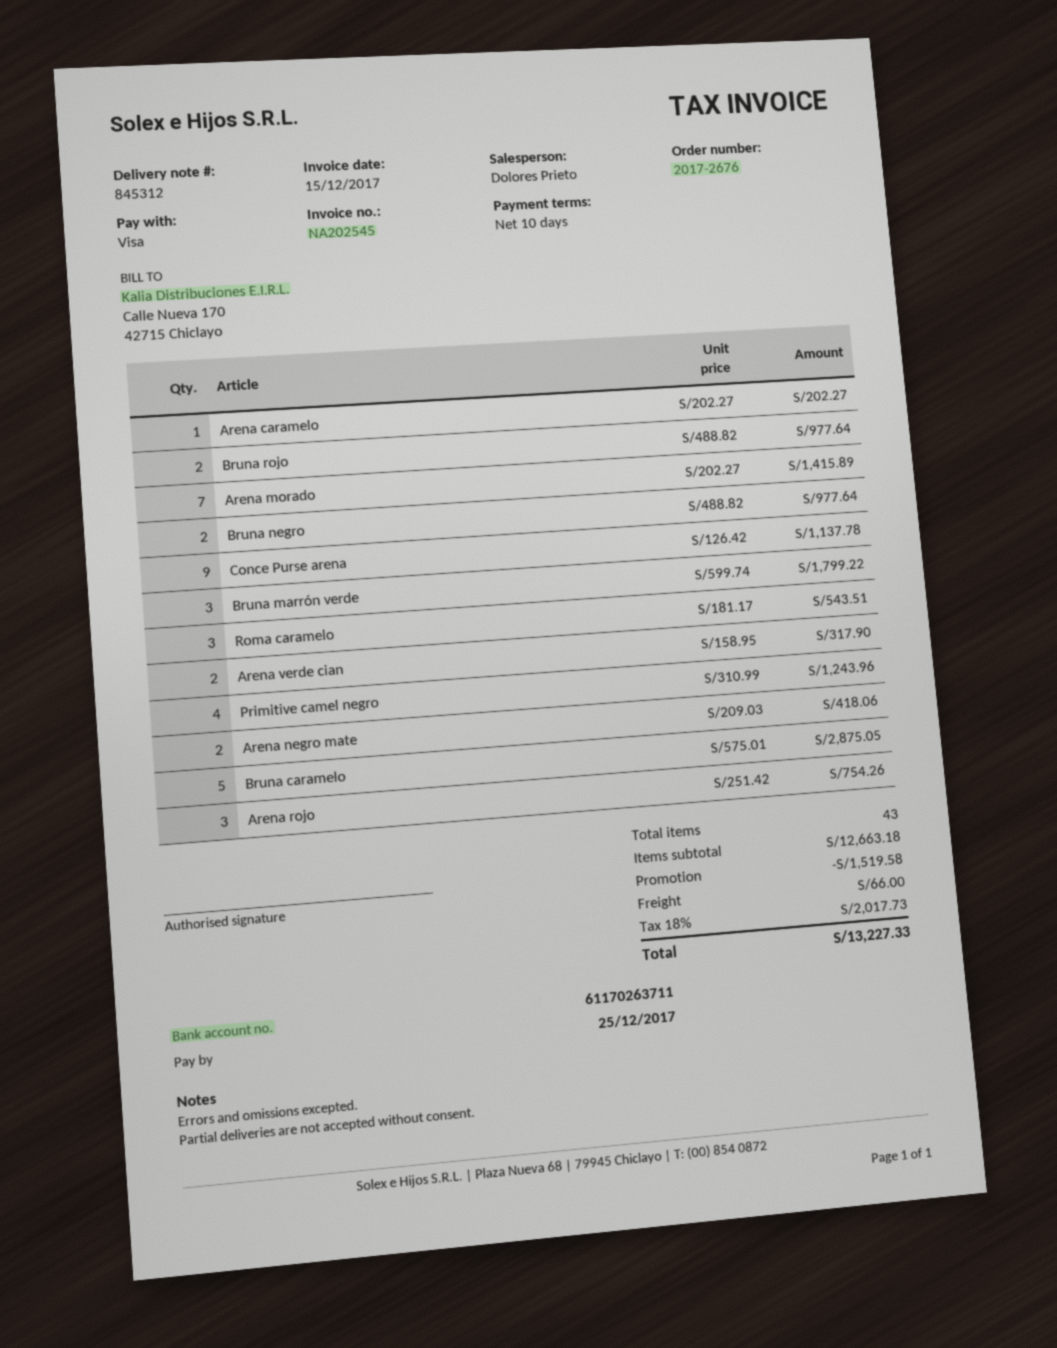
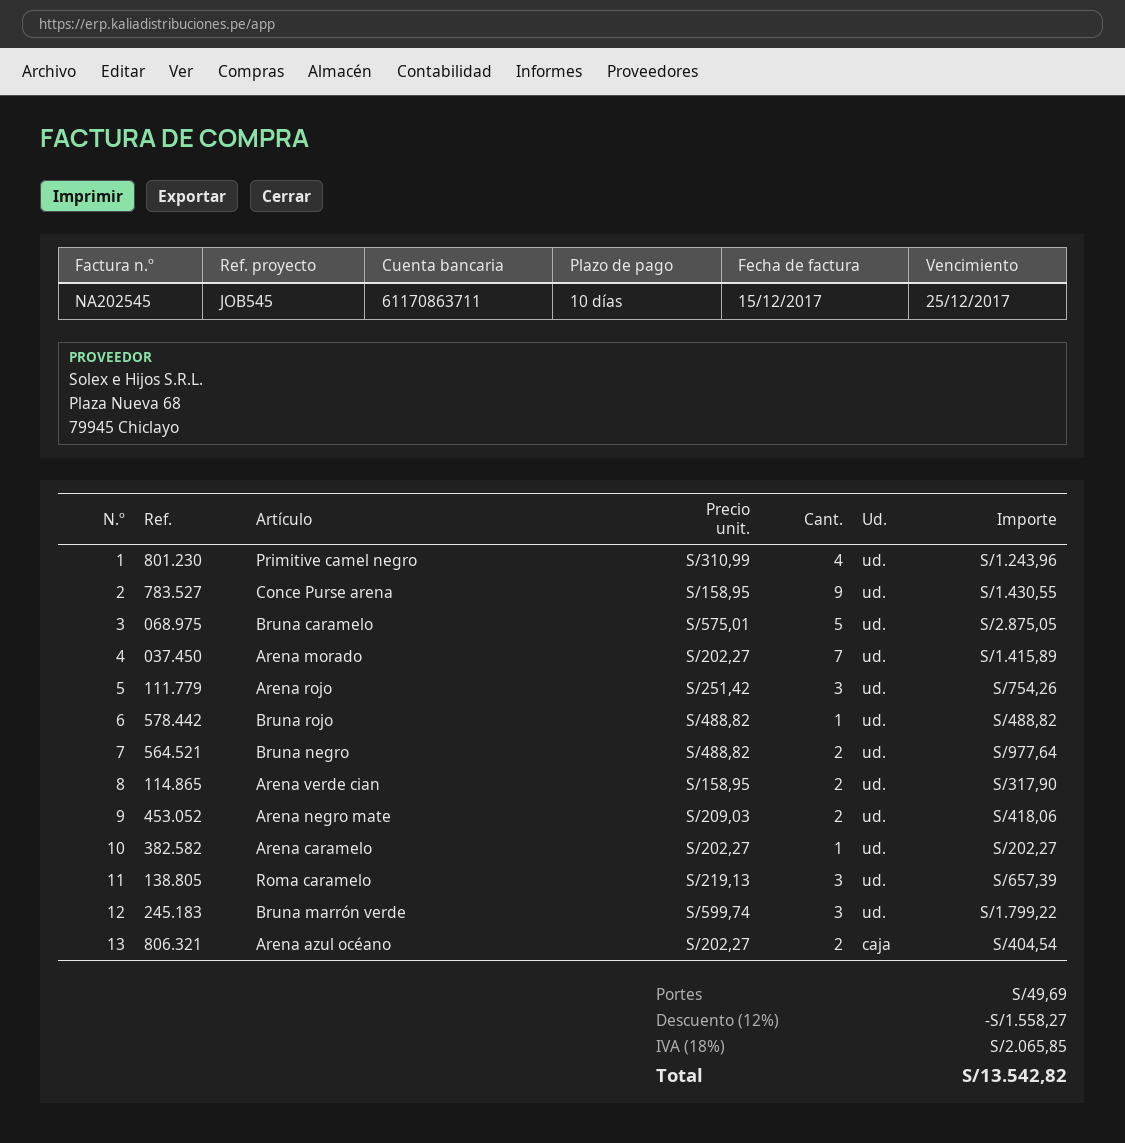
bank account: 61170263711 -> 61170863711
Bruna rojo: 2 x 488.82 = 977.64 -> 1 x 488.82 = 488.82
Conce Purse arena: 9 x 126.42 = 1137.78 -> 9 x 158.95 = 1430.55
Roma caramelo: 3 x 181.17 = 543.51 -> 3 x 219.13 = 657.39
Arena azul océano: none -> 2 x 202.27 = 404.54
discount: 1519.58 -> 1558.27
shipping: 66.00 -> 49.69
tax: 18% = 2017.73 -> 18% = 2065.85
total: 13227.33 -> 13542.82

